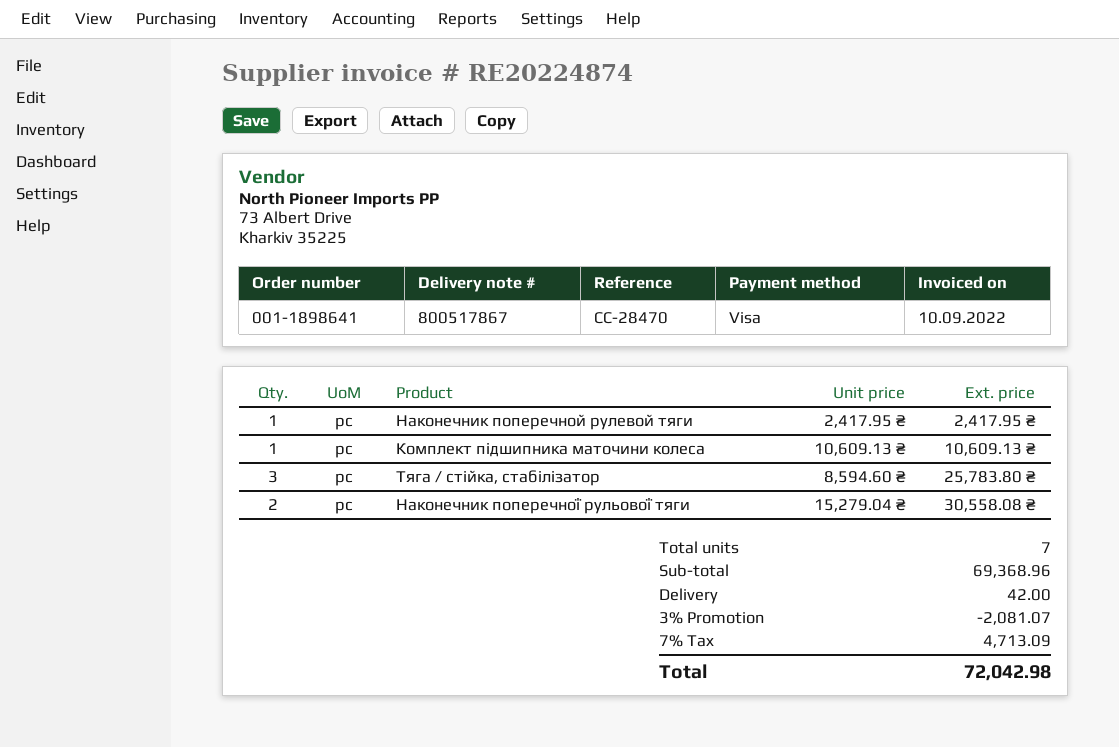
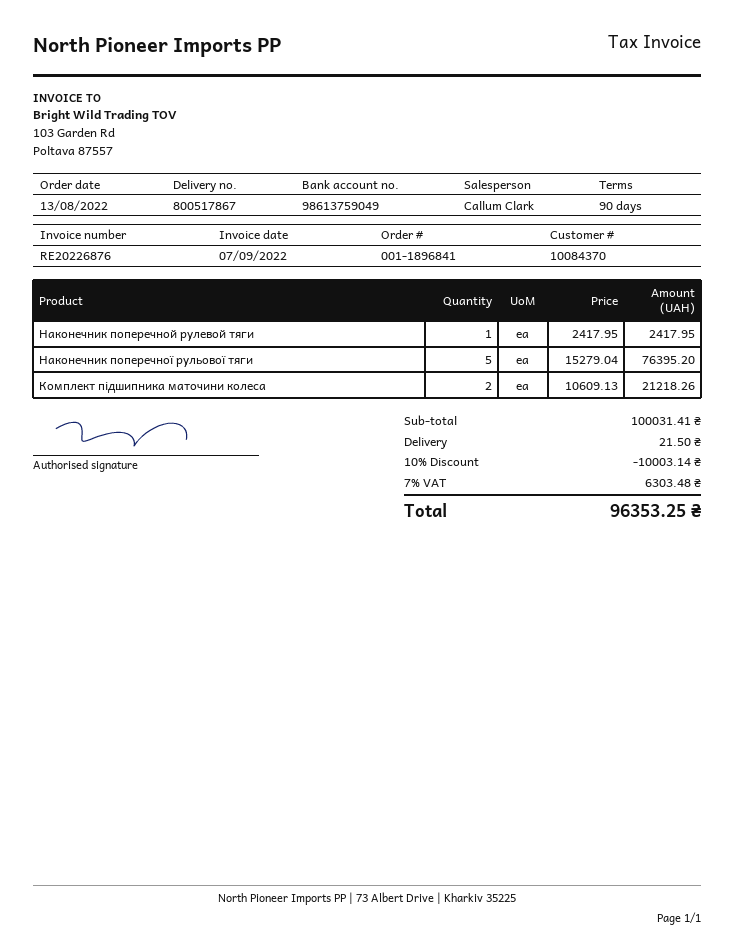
order number: 001-1898641 -> 001-1896841
invoice number: RE20224874 -> RE20226876
invoice date: 2022-09-10 -> 2022-09-07
Комплект підшипника маточини колеса: 1 x 10609.13 = 10609.13 -> 2 x 10609.13 = 21218.26
Тяга / стійка, стабілізатор: 3 x 8594.60 = 25783.80 -> none
Наконечник поперечної рульової тяги: 2 x 15279.04 = 30558.08 -> 5 x 15279.04 = 76395.20
subtotal: 69368.96 -> 100031.41
discount: 3% = 2081.07 -> 10% = 10003.14
shipping: 42.00 -> 21.50
tax: 7% = 4713.09 -> 7% = 6303.48
total: 72042.98 -> 96353.25

